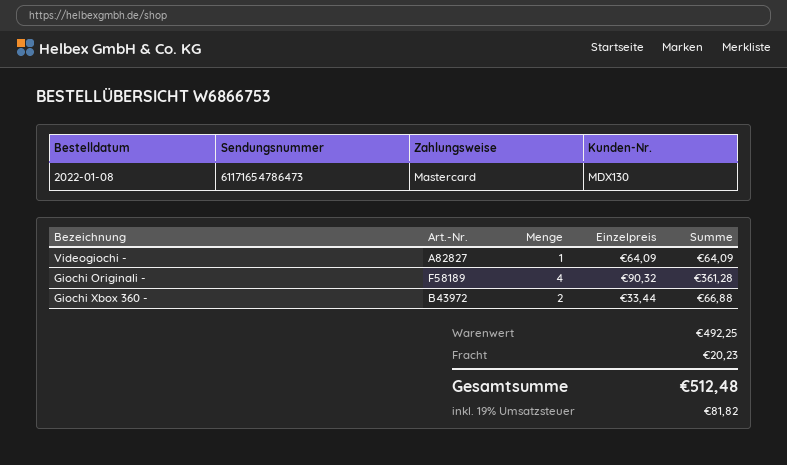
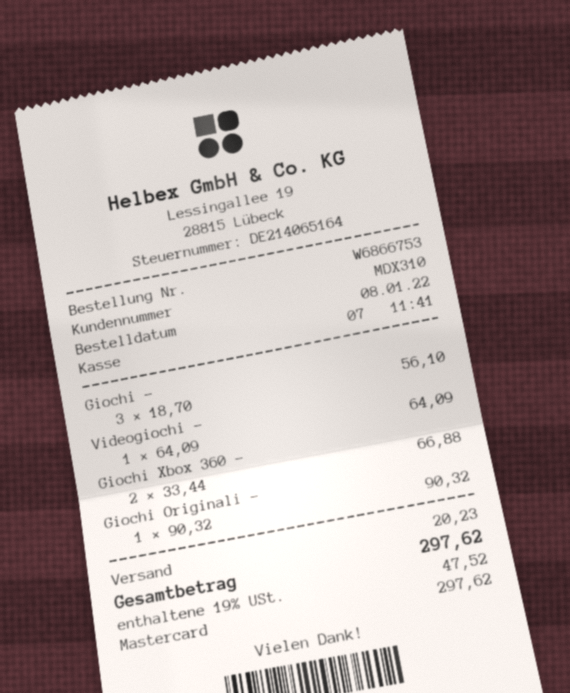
customer number: MDX130 -> MDX310
Giochi Originali -: 4 x 90.32 = 361.28 -> 1 x 90.32 = 90.32
Giochi -: none -> 3 x 18.70 = 56.10
tax: 19% = 81.82 -> 19% = 47.52
total: 512.48 -> 297.62

